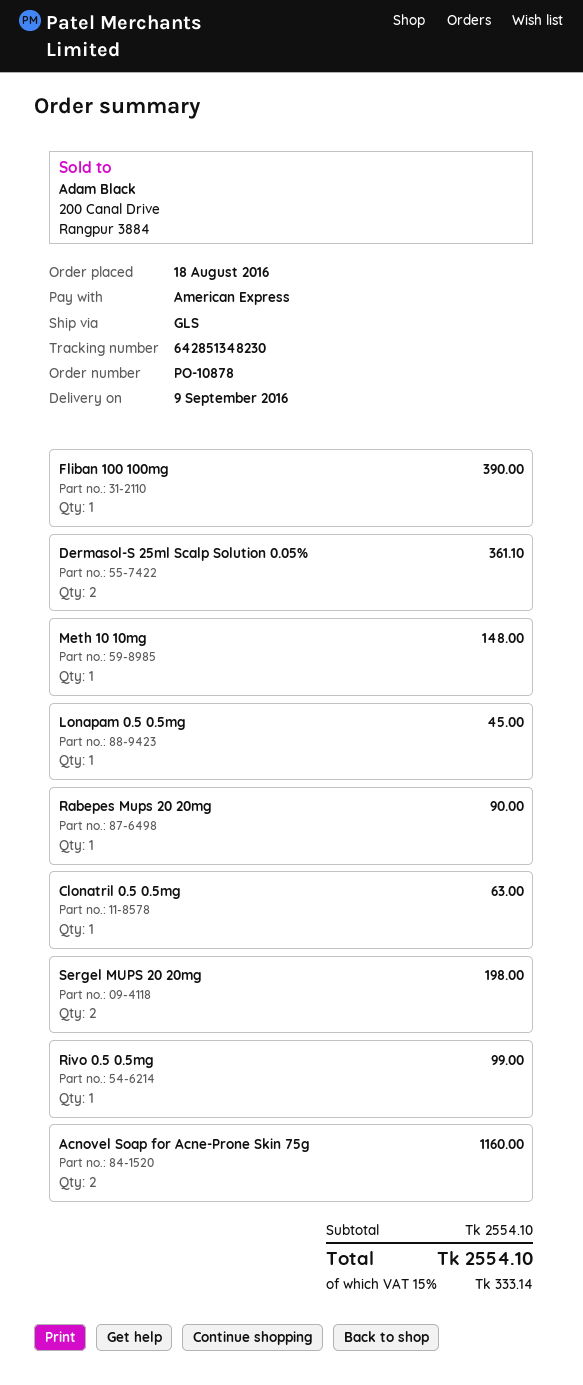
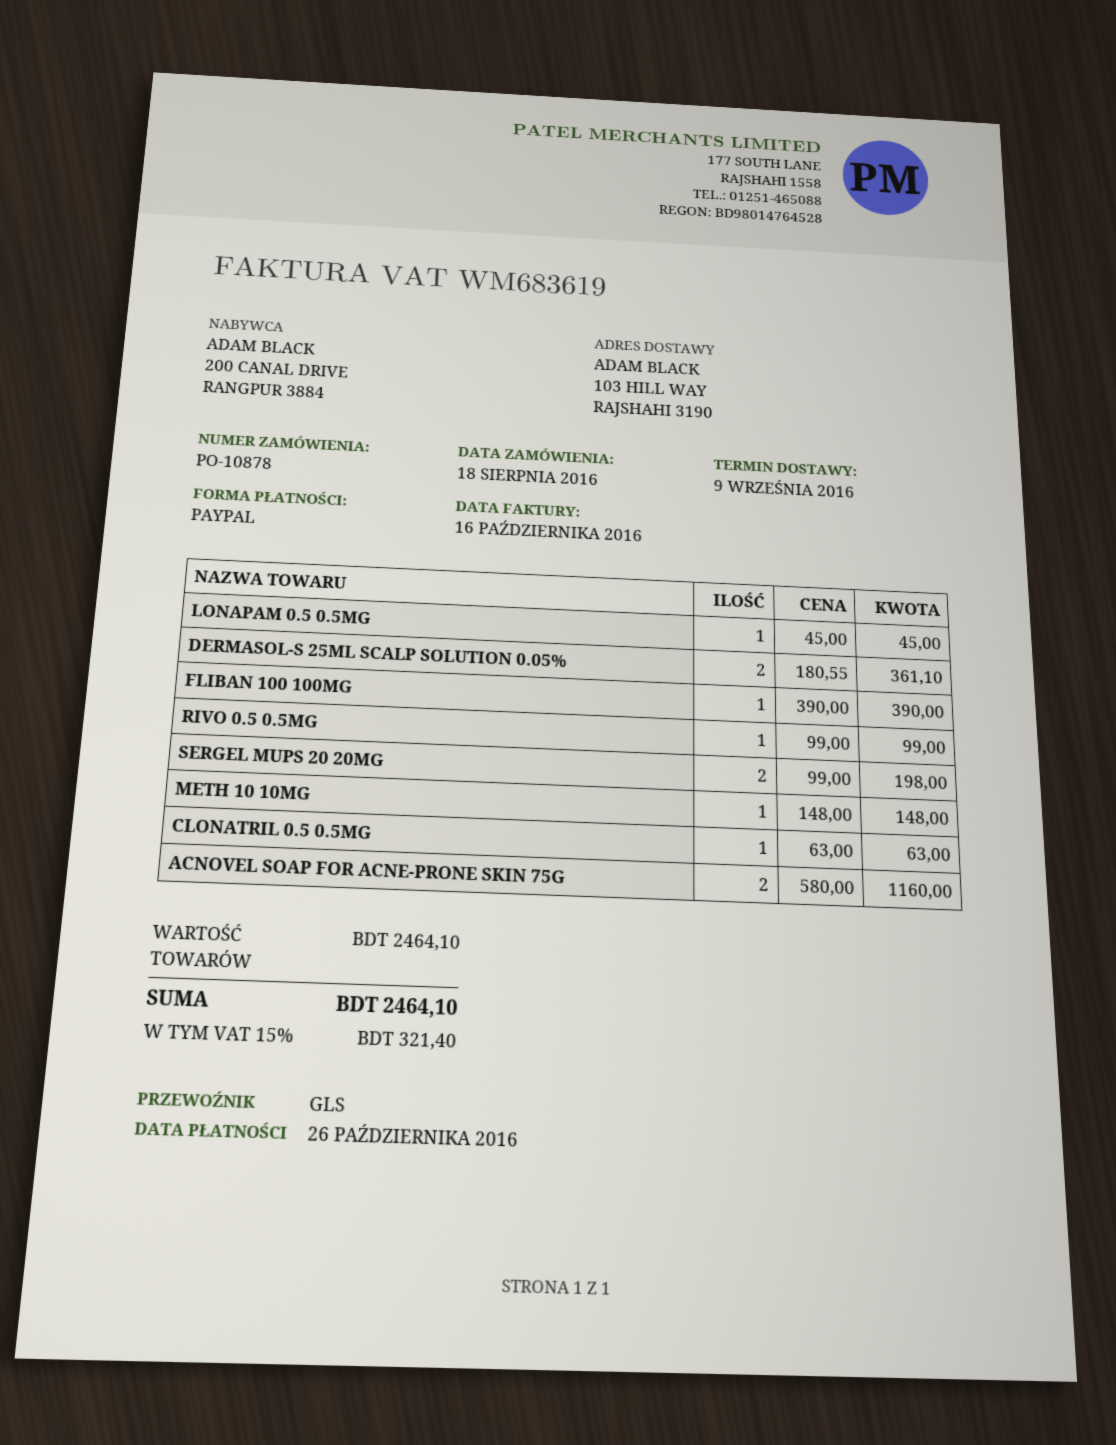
payment method: American Express -> PayPal
Rabepes Mups 20 20mg: 1 for 90.00 -> none
subtotal: 2554.10 -> 2464.10
tax: 15% = 333.14 -> 15% = 321.40
total: 2554.10 -> 2464.10

